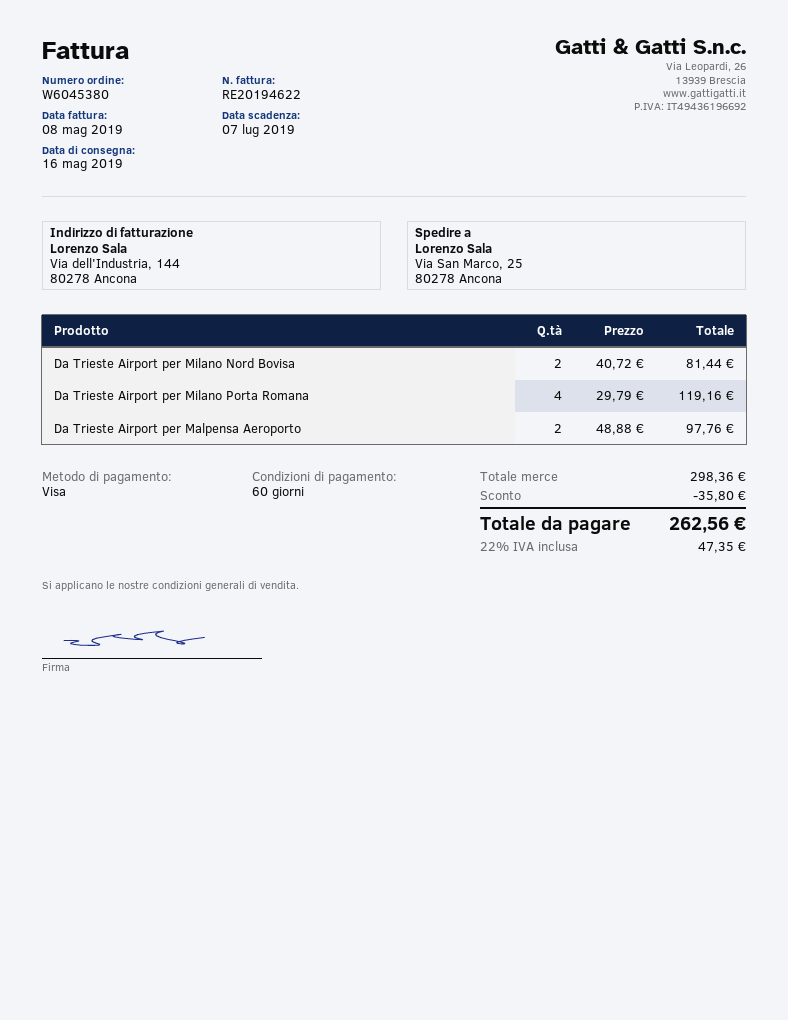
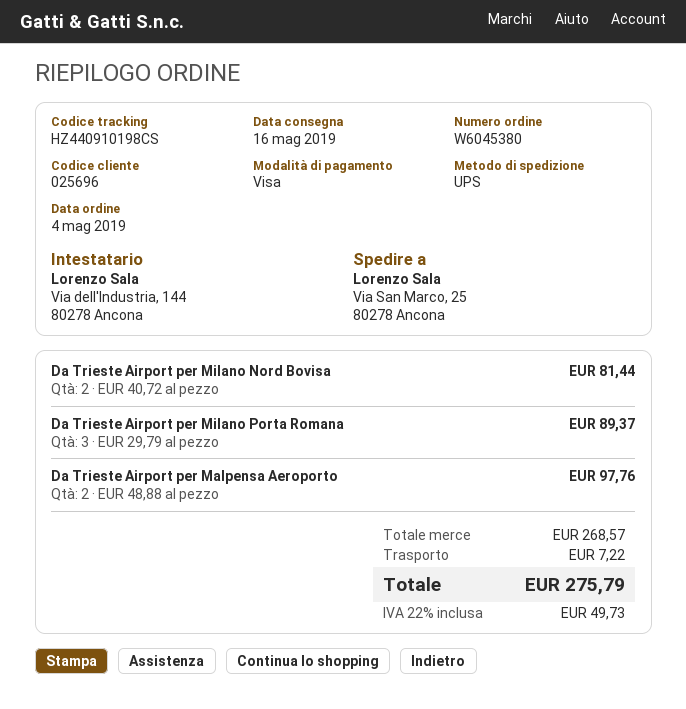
Da Trieste Airport per Milano Porta Romana: 4 x 29.79 = 119.16 -> 3 x 29.79 = 89.37
subtotal: 298.36 -> 268.57
discount: 35.80 -> none
shipping: none -> 7.22
tax: 22% = 47.35 -> 22% = 49.73
total: 262.56 -> 275.79

